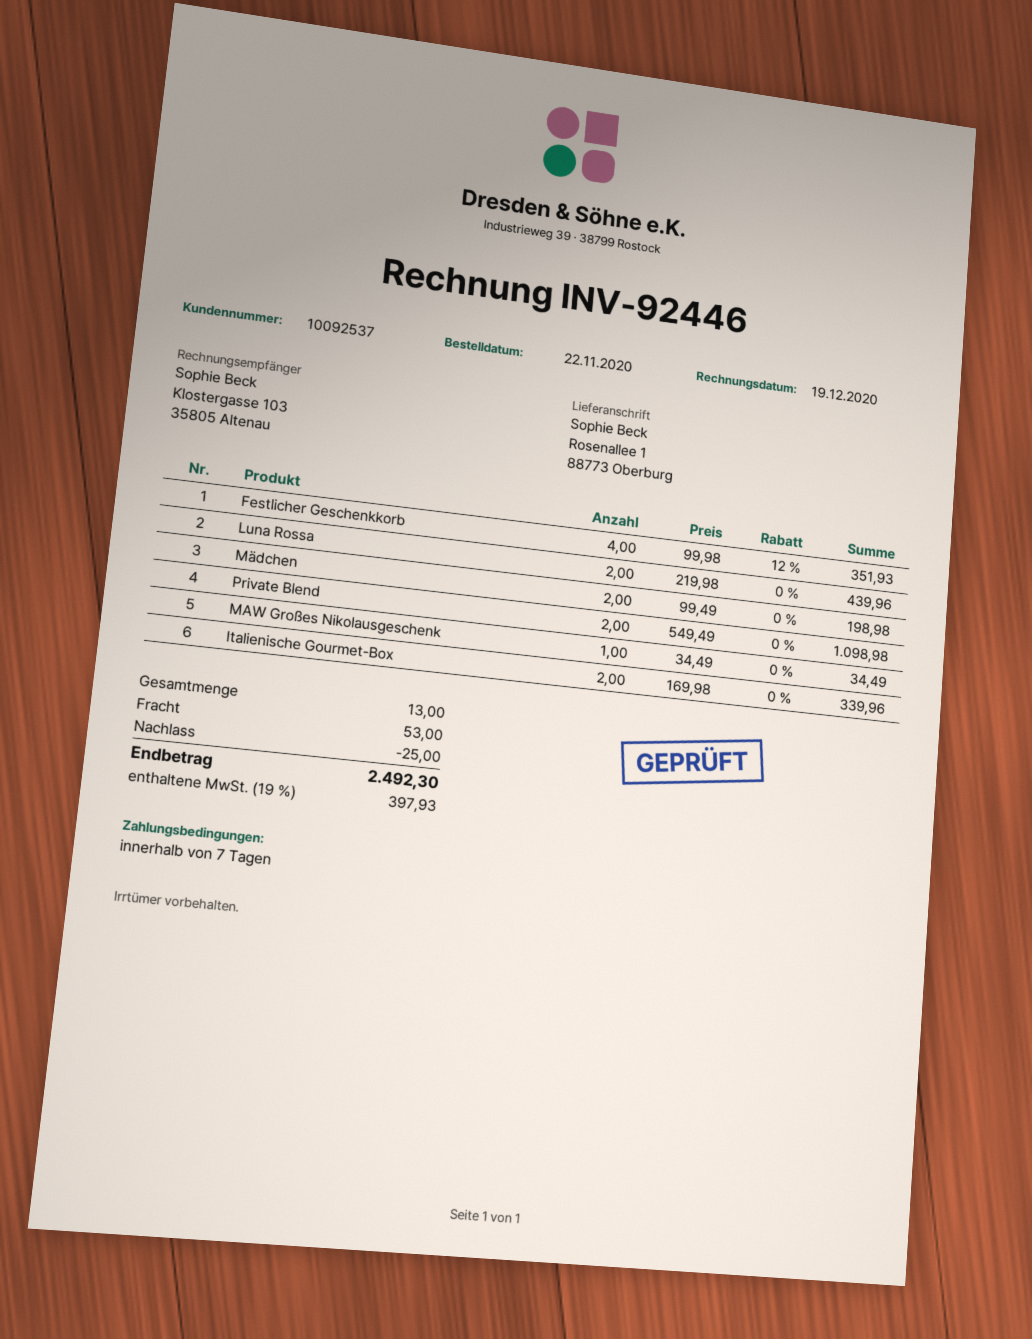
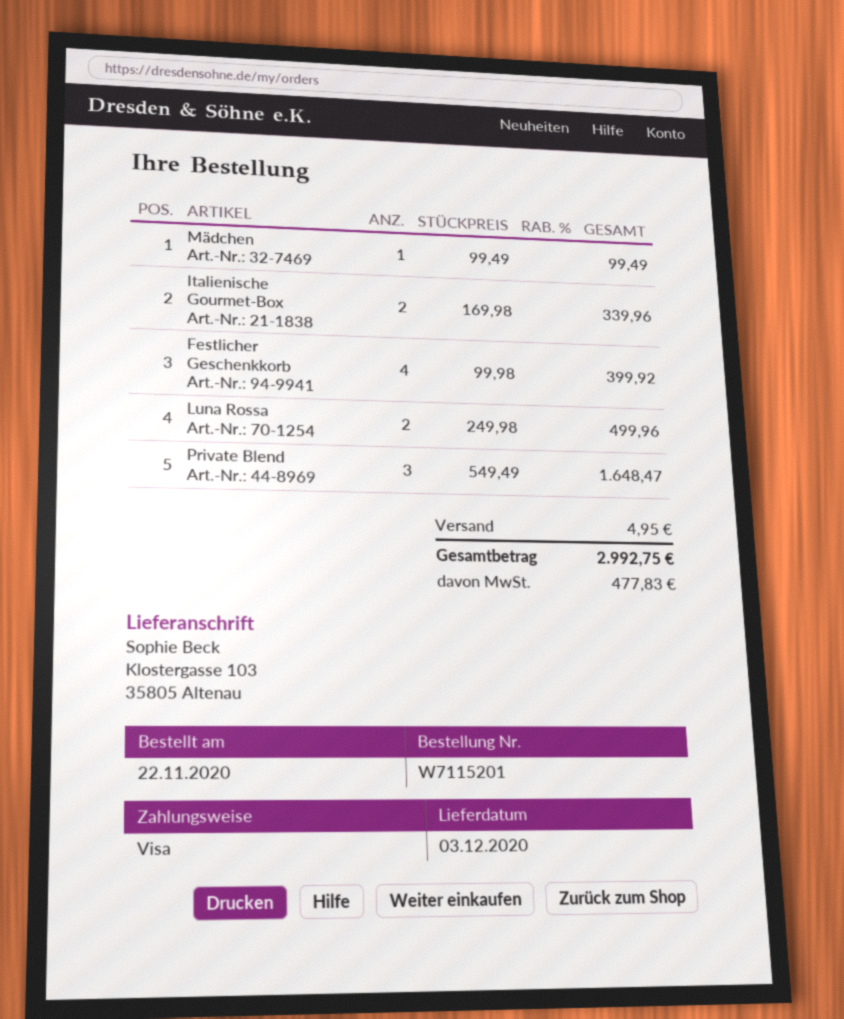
ship to: Rosenallee 1, 88773 Oberburg -> Klostergasse 103, 35805 Altenau
Festlicher Geschenkkorb: 4 x 99.98 - 12% = 351.93 -> 4 x 99.98 = 399.92
Luna Rossa: 2 x 219.98 = 439.96 -> 2 x 249.98 = 499.96
Mädchen: 2 x 99.49 = 198.98 -> 1 x 99.49 = 99.49
Private Blend: 2 x 549.49 = 1098.98 -> 3 x 549.49 = 1648.47
MAW Großes Nikolausgeschenk: 1 x 34.49 = 34.49 -> none
discount: 25.00 -> none
shipping: 53.00 -> 4.95
tax: 397.93 -> 477.83
total: 2492.30 -> 2992.75

